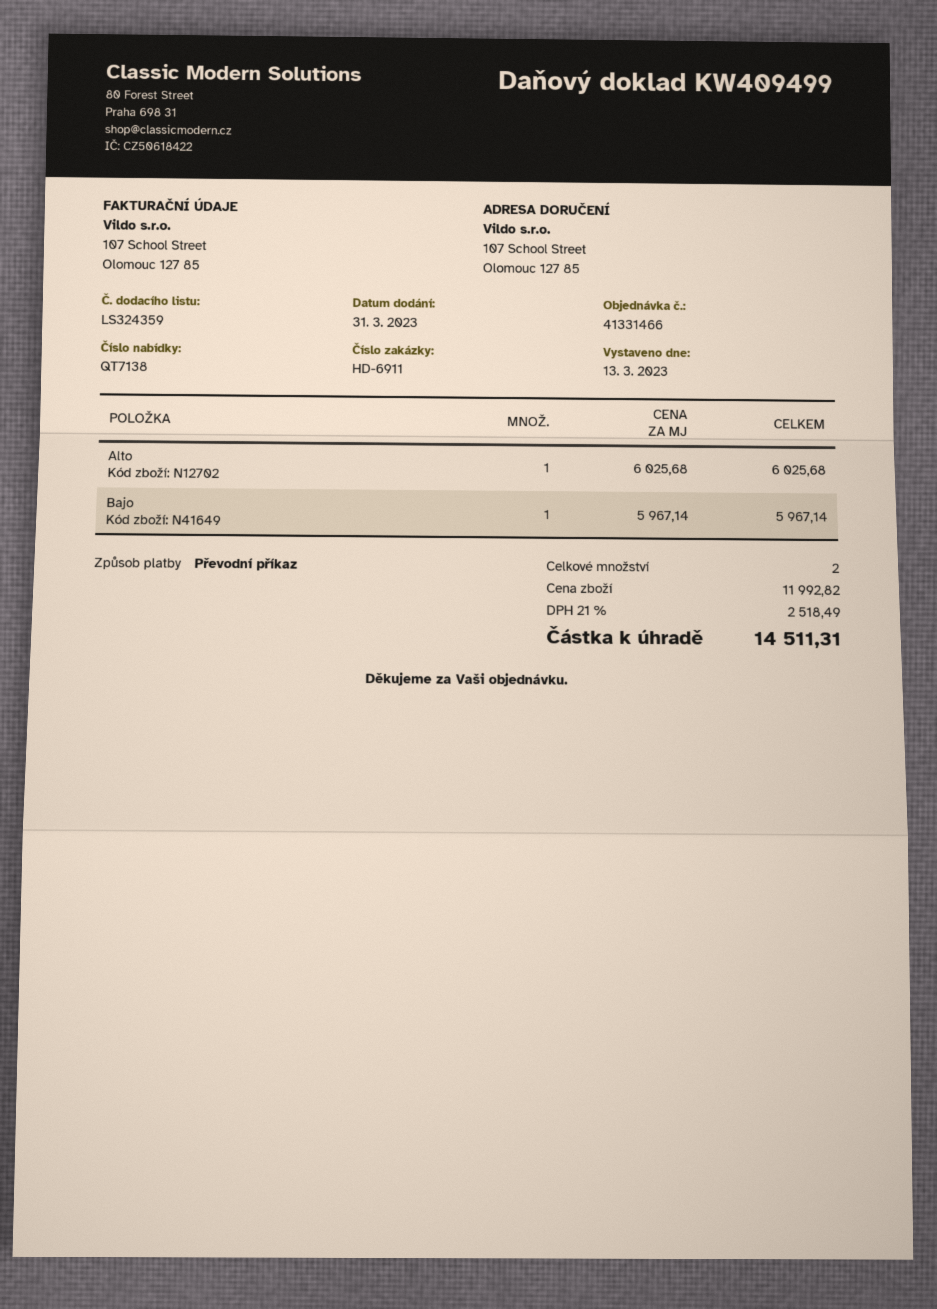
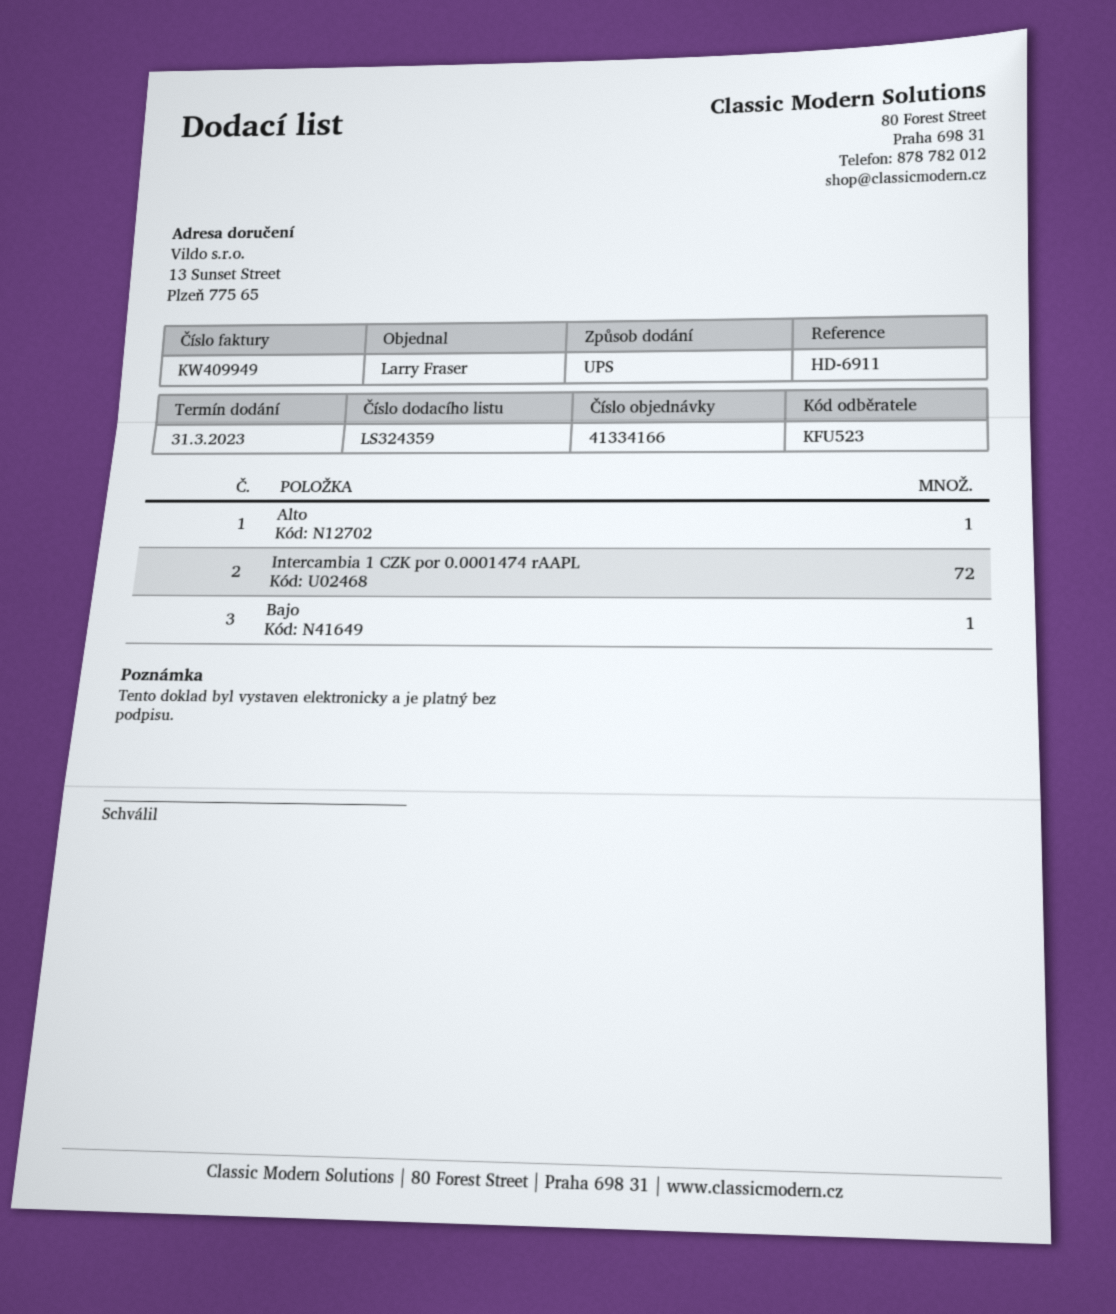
order number: 41331466 -> 41334166
invoice number: KW409499 -> KW409949
ship to: 107 School Street, Olomouc 127 85 -> 13 Sunset Street, Plzeň 775 65
Intercambia 1 CZK por 0.0001474 rAAPL: none -> 72

